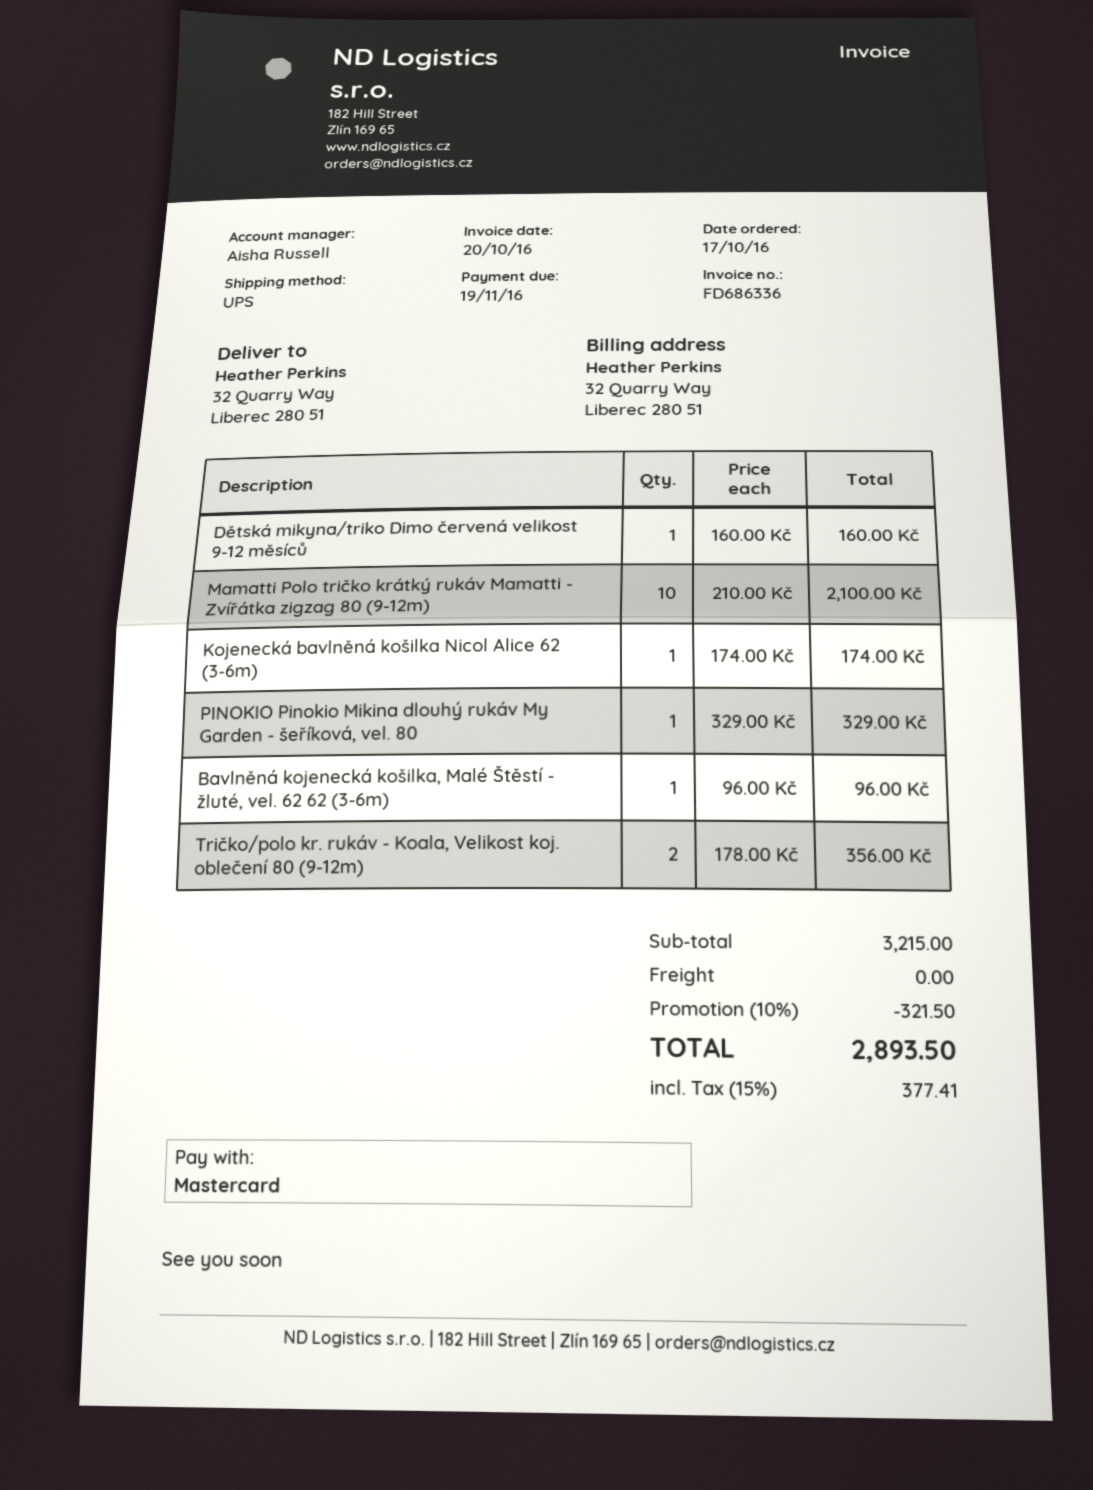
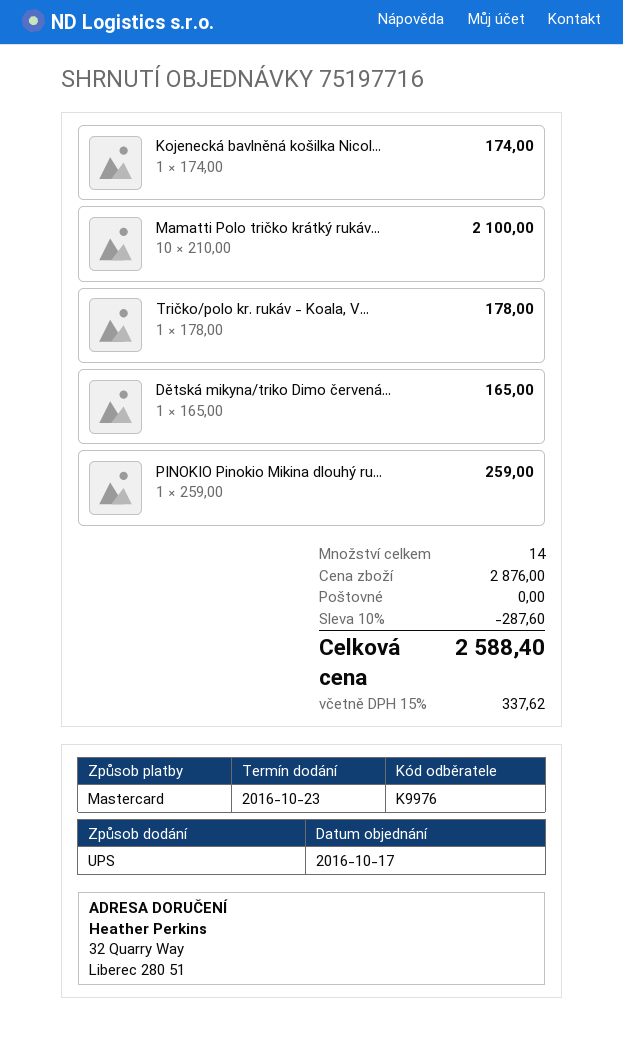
Dětská mikyna/triko Dimo červená velikost 9-12 měsíců: 1 x 160.00 = 160.00 -> 1 x 165.00 = 165.00
PINOKIO Pinokio Mikina dlouhý rukáv My Garden - šeříková, vel. 80: 1 x 329.00 = 329.00 -> 1 x 259.00 = 259.00
Bavlněná kojenecká košilka, Malé Štěstí - žluté, vel. 62 62 (3-6m): 1 x 96.00 = 96.00 -> none
Tričko/polo kr. rukáv - Koala, Velikost koj. oblečení 80 (9-12m): 2 x 178.00 = 356.00 -> 1 x 178.00 = 178.00
subtotal: 3215.00 -> 2876.00
discount: 10% = 321.50 -> 10% = 287.60
tax: 15% = 377.41 -> 15% = 337.62
total: 2893.50 -> 2588.40

